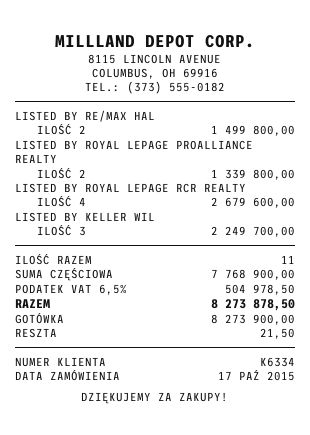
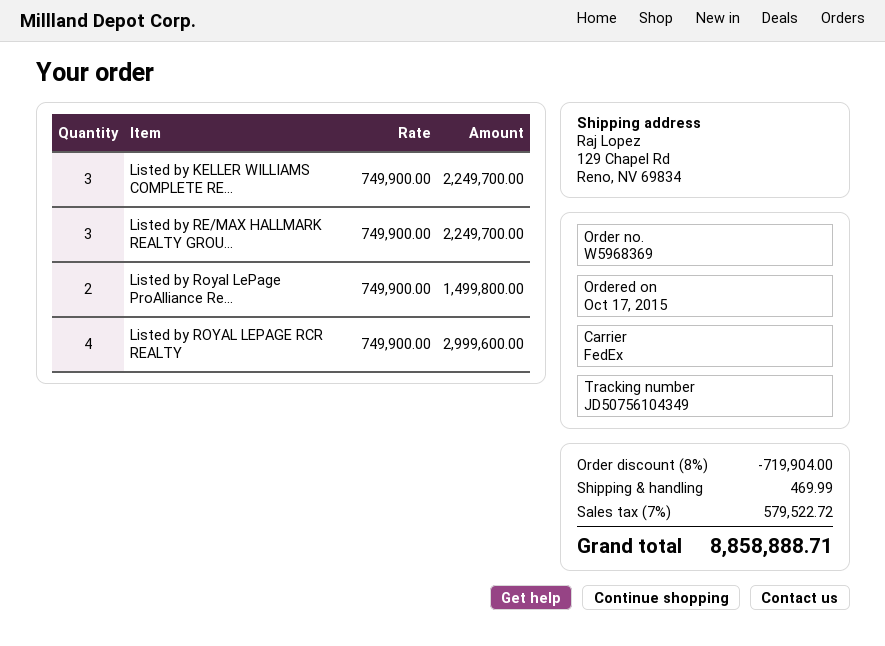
LISTED BY RE/MAX HAL: 2 for 1499800.00 -> 3 for 2249700.00
LISTED BY ROYAL LEPAGE PROALLIANCE REALTY: 2 for 1339800.00 -> 2 for 1499800.00
LISTED BY ROYAL LEPAGE RCR REALTY: 4 for 2679600.00 -> 4 for 2999600.00
discount: none -> 8% = 719904.00
shipping: none -> 469.99
tax: 6.5% = 504978.50 -> 7% = 579522.72
total: 8273878.50 -> 8858888.71

